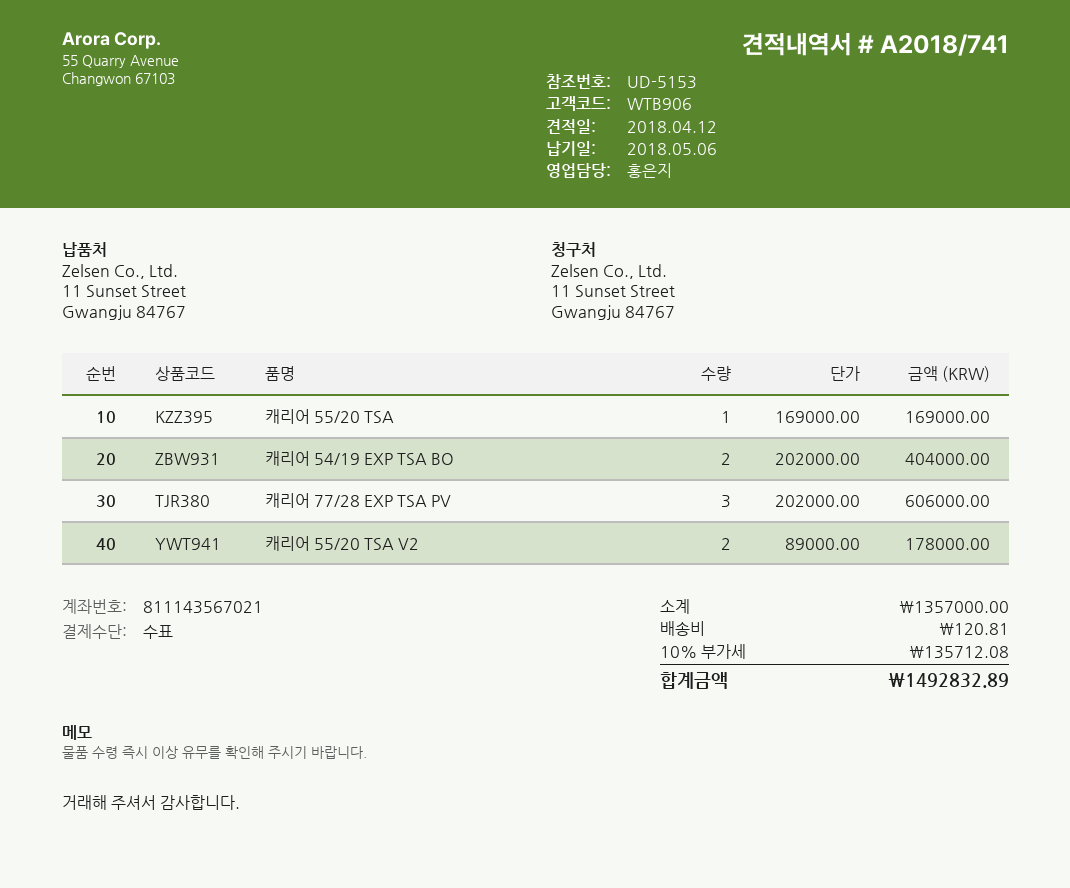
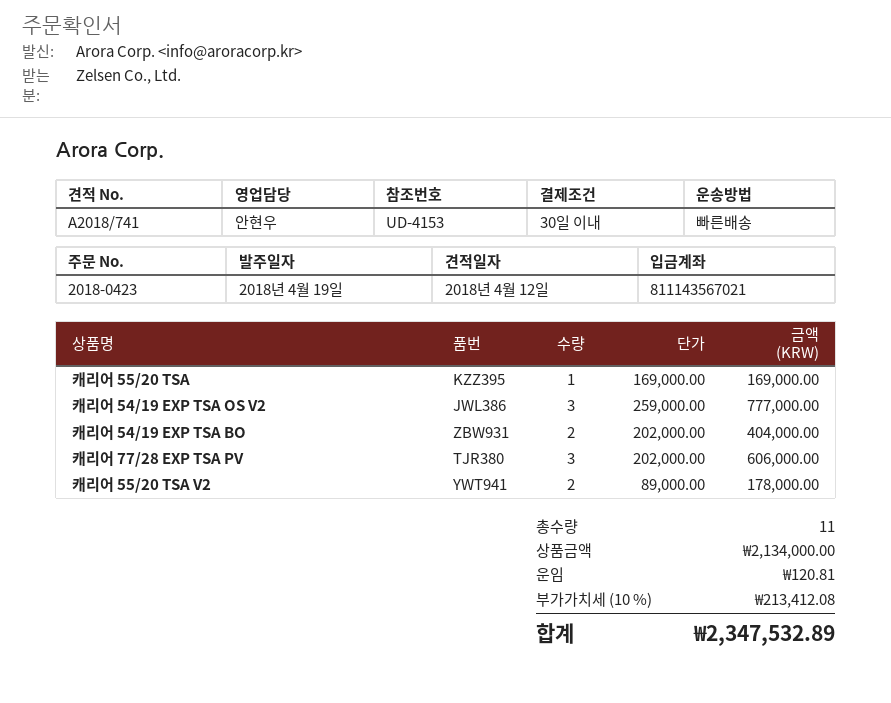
reference: UD-5153 -> UD-4153
sales rep: 홍은지 -> 안현우
캐리어 54/19 EXP TSA OS V2: none -> 3 x 259000.00 = 777000.00
subtotal: 1357000.00 -> 2134000.00
tax: 10% = 135712.08 -> 10% = 213412.08
total: 1492832.89 -> 2347532.89

